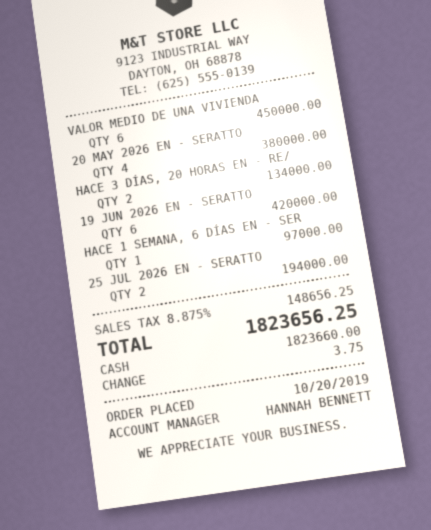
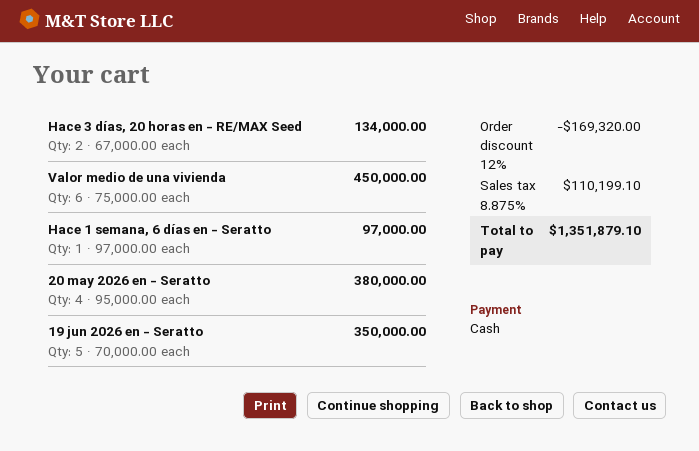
19 JUN 2026 EN - SERATTO: 6 for 420000.00 -> 5 for 350000.00
25 JUL 2026 EN - SERATTO: 2 for 194000.00 -> none
discount: none -> 12% = 169320.00
tax: 8.875% = 148656.25 -> 8.875% = 110199.10
total: 1823656.25 -> 1351879.10

